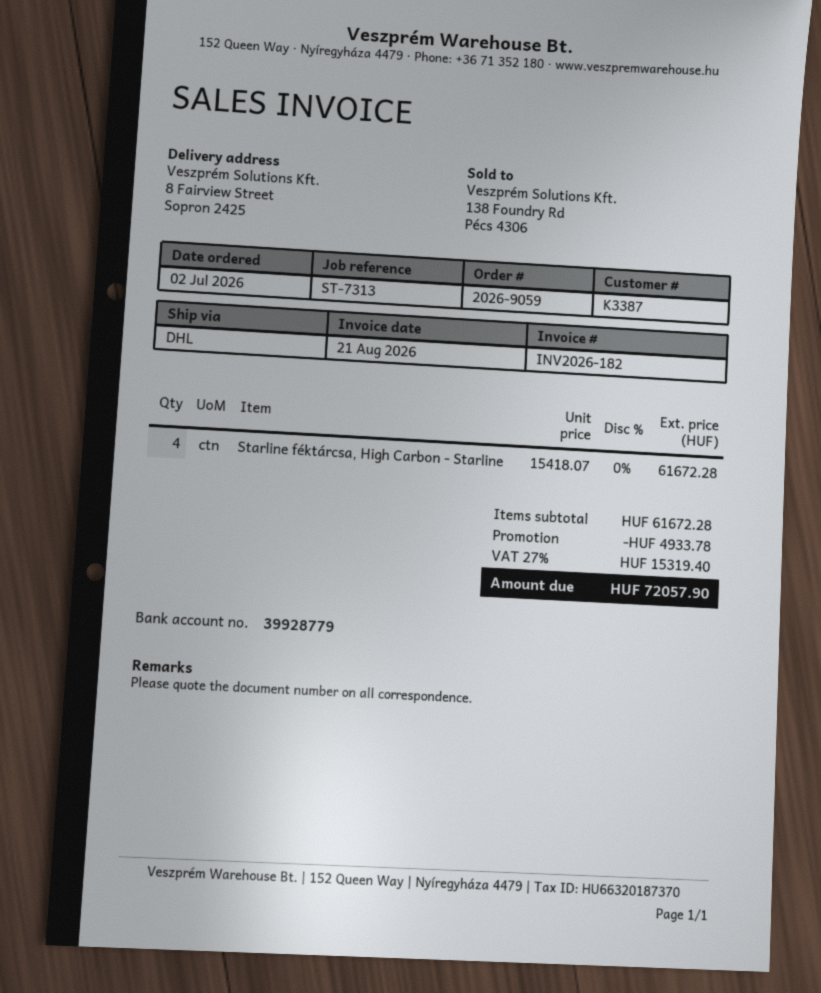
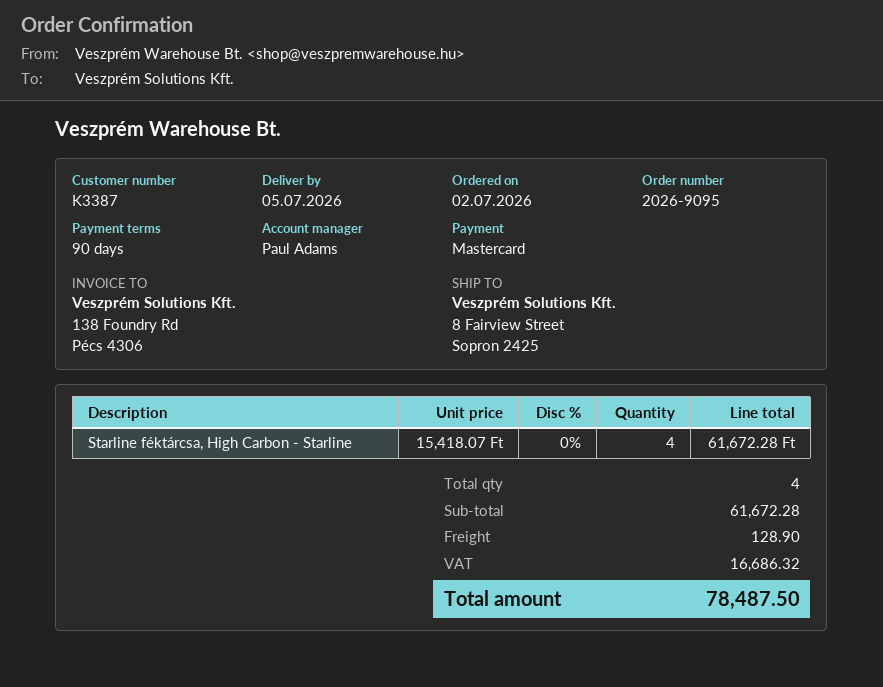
order number: 2026-9059 -> 2026-9095
discount: 4933.78 -> none
shipping: none -> 128.90
tax: 15319.40 -> 16686.32
total: 72057.90 -> 78487.50

